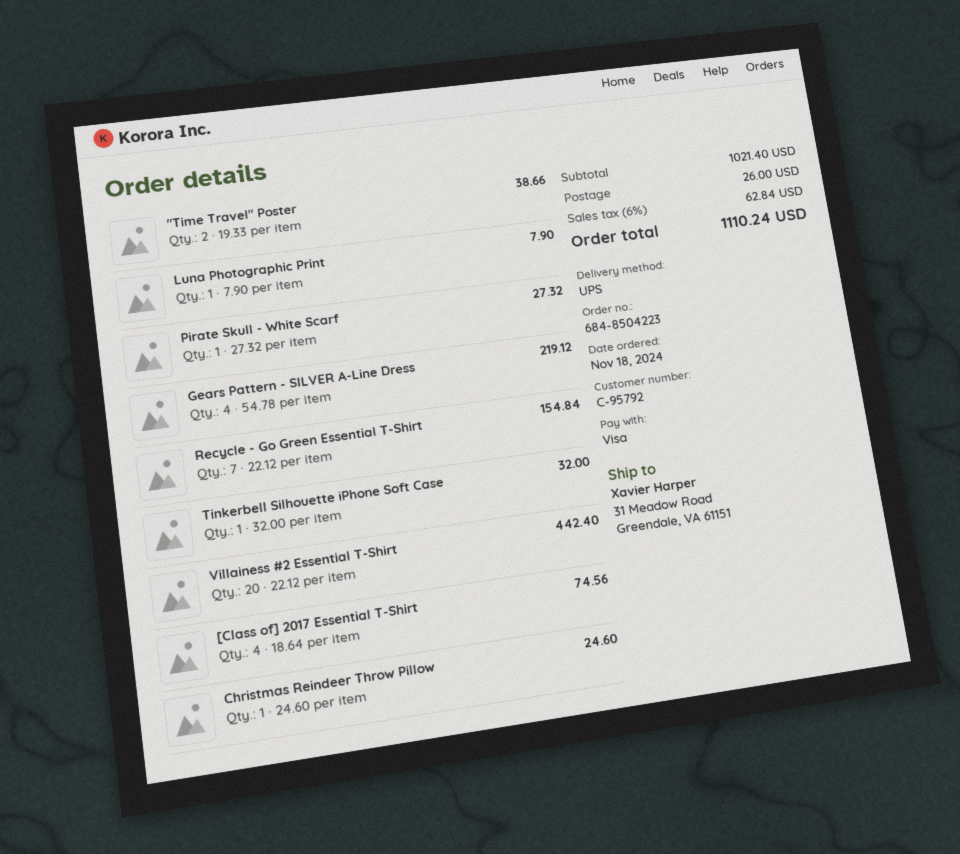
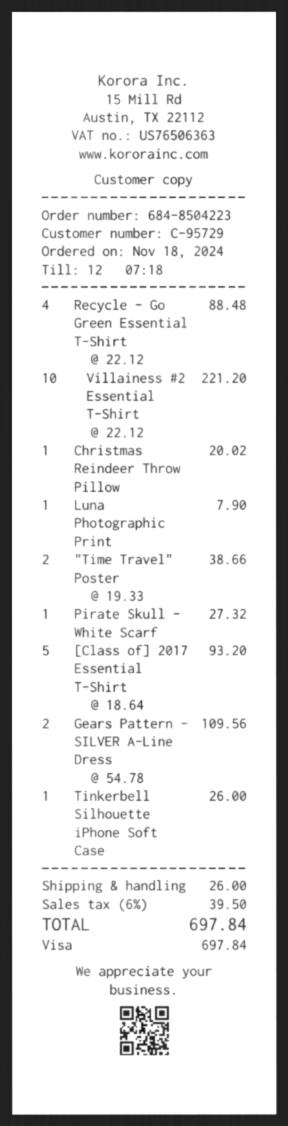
customer number: C-95792 -> C-95729
Gears Pattern - SILVER A-Line Dress: 4 x 54.78 = 219.12 -> 2 x 54.78 = 109.56
Recycle - Go Green Essential T-Shirt: 7 x 22.12 = 154.84 -> 4 x 22.12 = 88.48
Tinkerbell Silhouette iPhone Soft Case: 1 x 32.00 = 32.00 -> 1 x 26.00 = 26.00
Villainess #2 Essential T-Shirt: 20 x 22.12 = 442.40 -> 10 x 22.12 = 221.20
[Class of] 2017 Essential T-Shirt: 4 x 18.64 = 74.56 -> 5 x 18.64 = 93.20
Christmas Reindeer Throw Pillow: 1 x 24.60 = 24.60 -> 1 x 20.02 = 20.02
tax: 6% = 62.84 -> 6% = 39.50
total: 1110.24 -> 697.84

